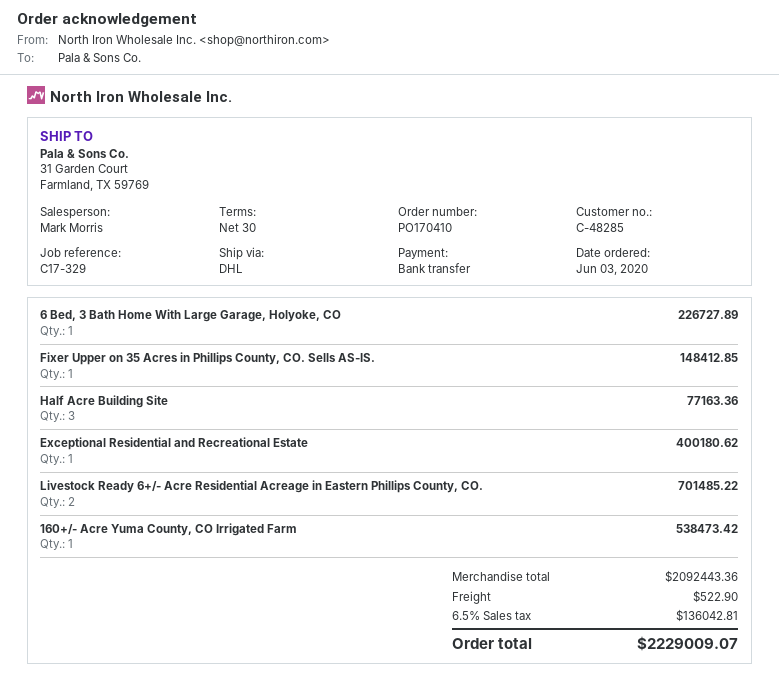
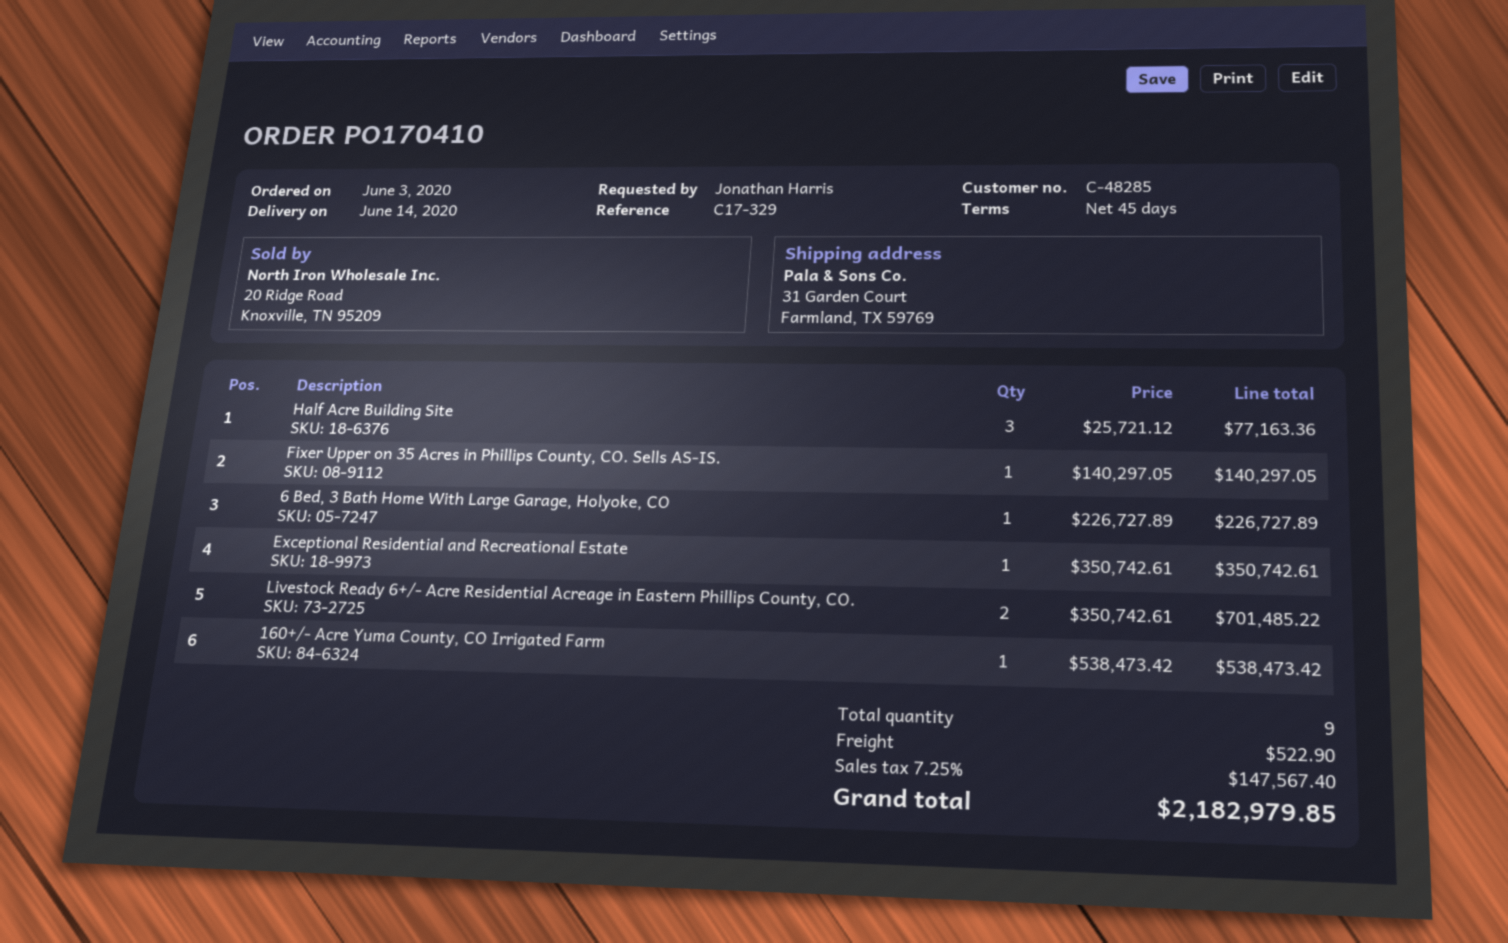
payment terms: 30 days -> 45 days
Fixer Upper on 35 Acres in Phillips County, CO. Sells AS-IS.: 1 for 148412.85 -> 1 for 140297.05
Exceptional Residential and Recreational Estate: 1 for 400180.62 -> 1 for 350742.61
tax: 6.5% = 136042.81 -> 7.25% = 147567.40
total: 2229009.07 -> 2182979.85

